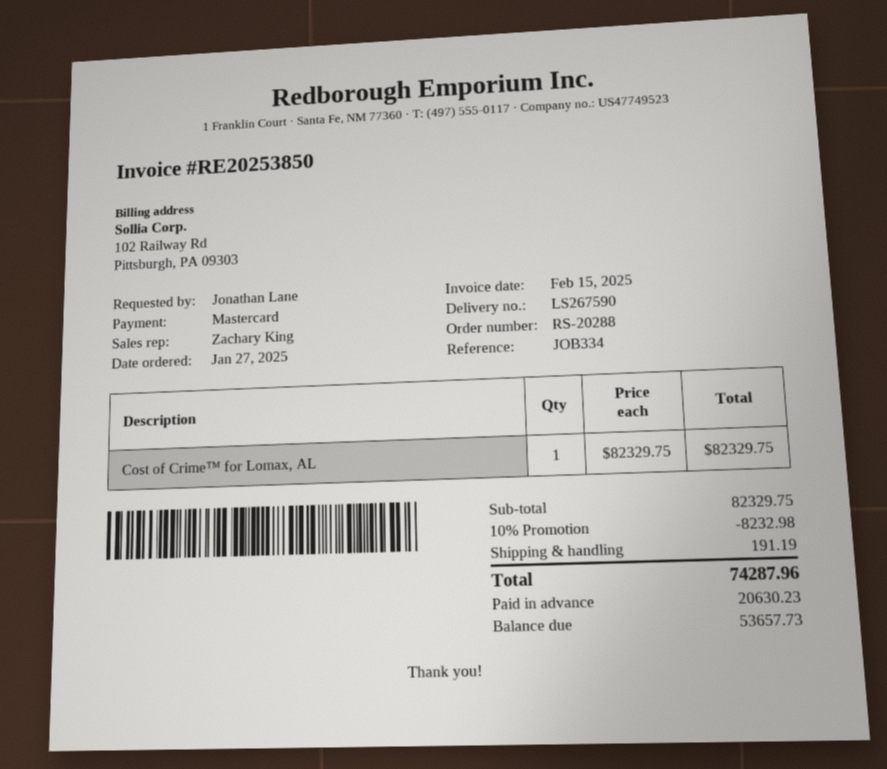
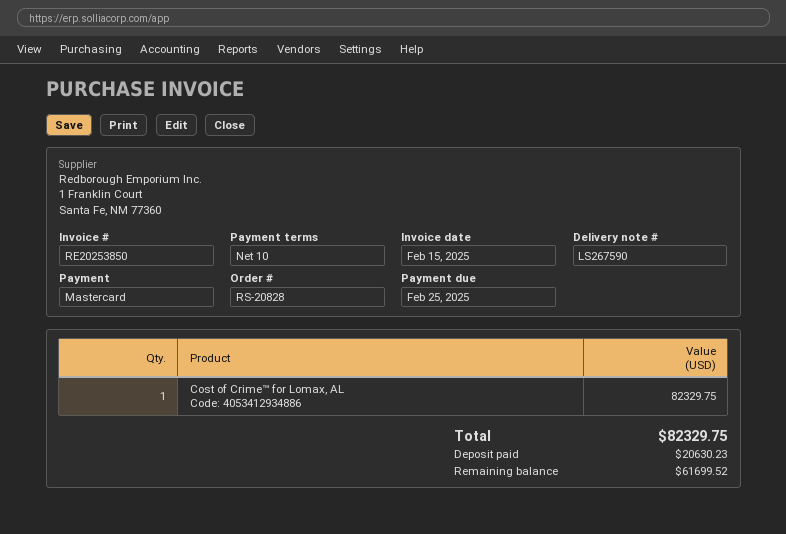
order number: RS-20288 -> RS-20828
discount: 10% = 8232.98 -> none
shipping: 191.19 -> none
total: 74287.96 -> 82329.75
balance: 53657.73 -> 61699.52

